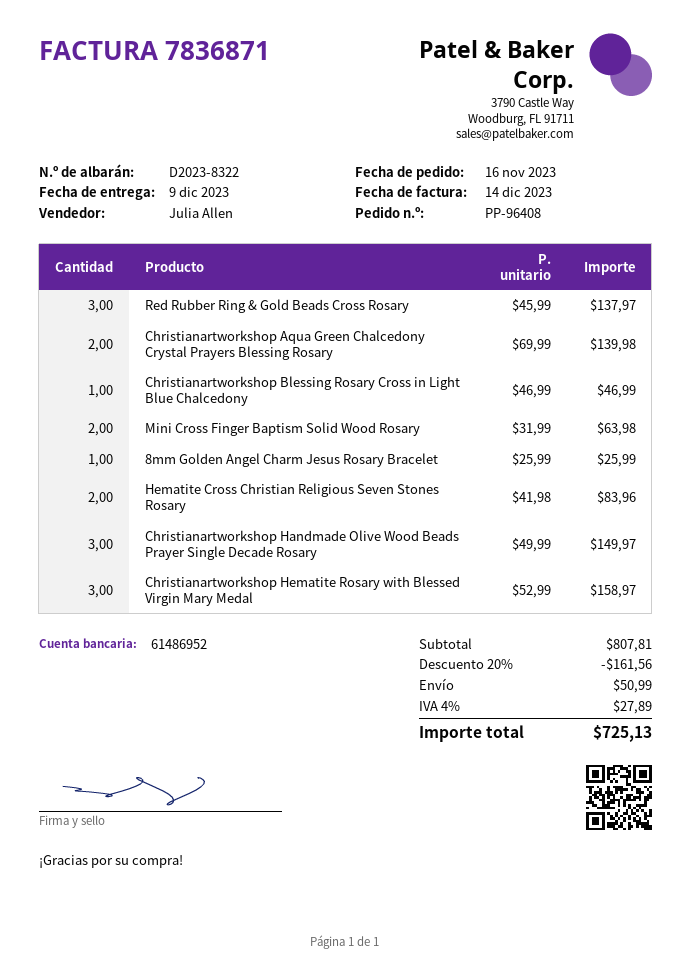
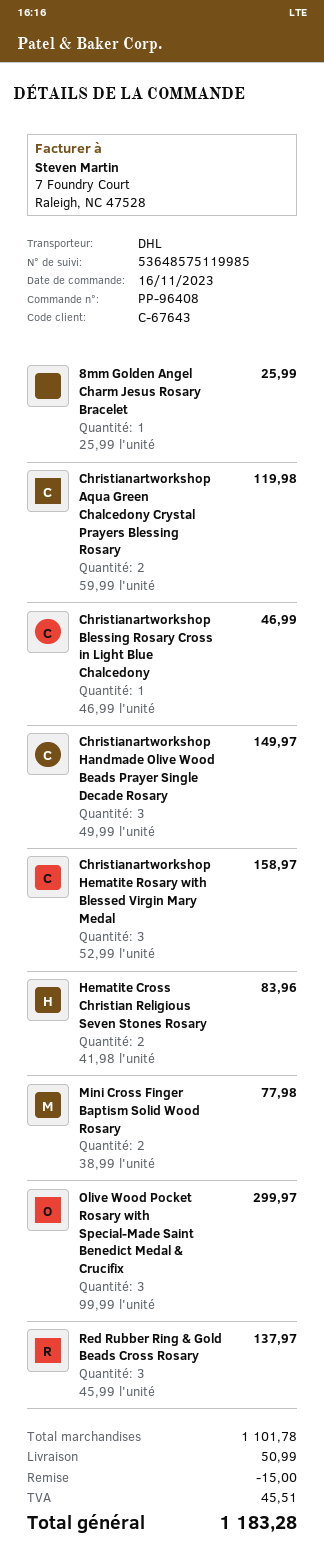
Christianartworkshop Aqua Green Chalcedony Crystal Prayers Blessing Rosary: 2 x 69.99 = 139.98 -> 2 x 59.99 = 119.98
Mini Cross Finger Baptism Solid Wood Rosary: 2 x 31.99 = 63.98 -> 2 x 38.99 = 77.98
Olive Wood Pocket Rosary with Special-Made Saint Benedict Medal & Crucifix: none -> 3 x 99.99 = 299.97
subtotal: 807.81 -> 1101.78
discount: 161.56 -> 15.00
tax: 27.89 -> 45.51
total: 725.13 -> 1183.28

